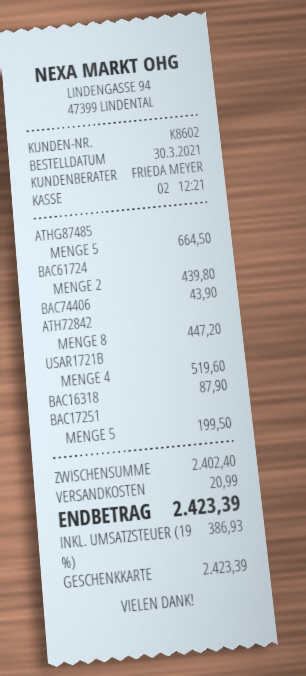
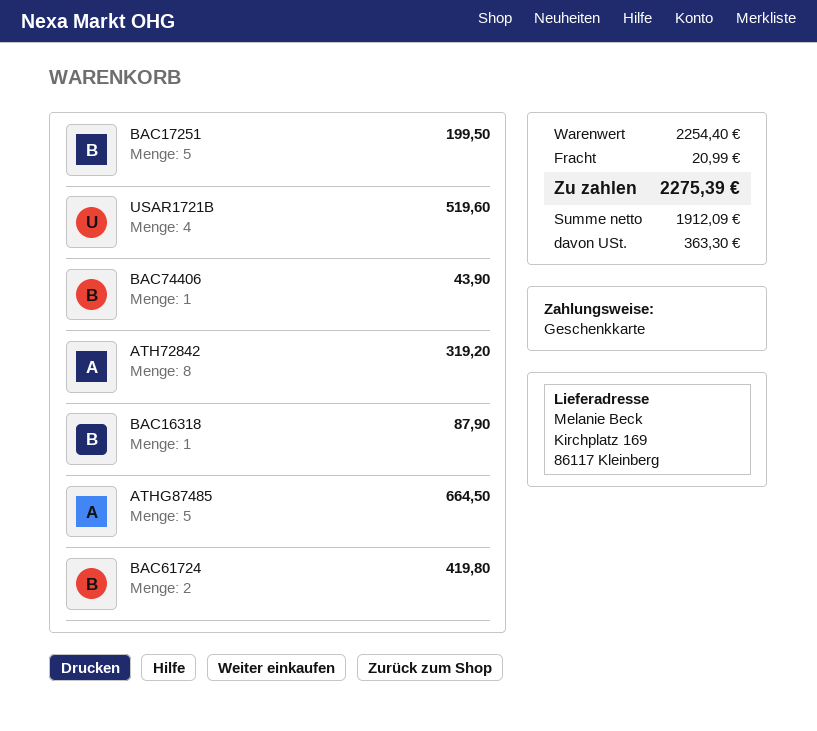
BAC61724: 2 for 439.80 -> 2 for 419.80
ATH72842: 8 for 447.20 -> 8 for 319.20
subtotal: 2402.40 -> 2254.40
tax: 386.93 -> 363.30
total: 2423.39 -> 2275.39

